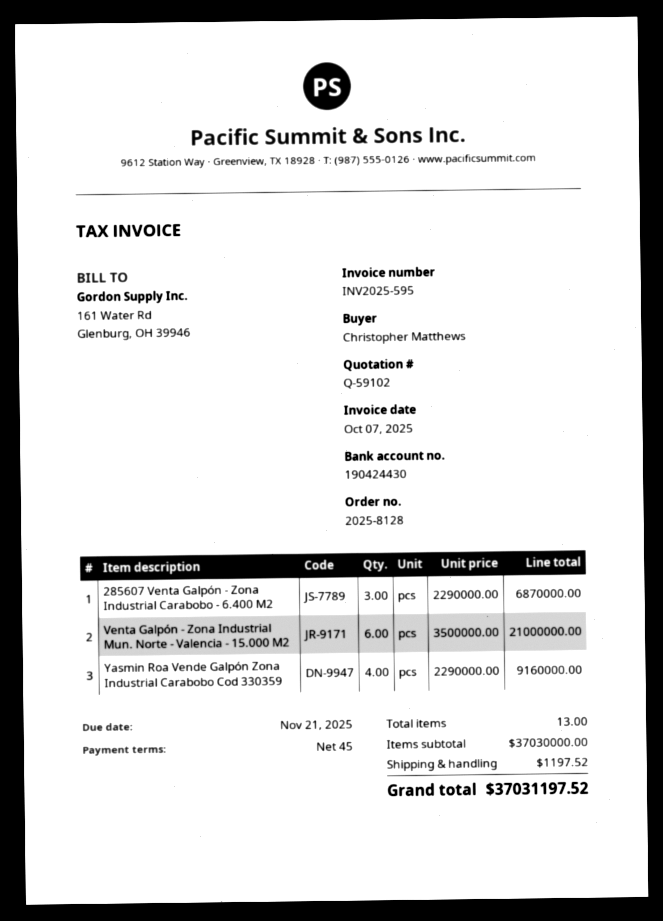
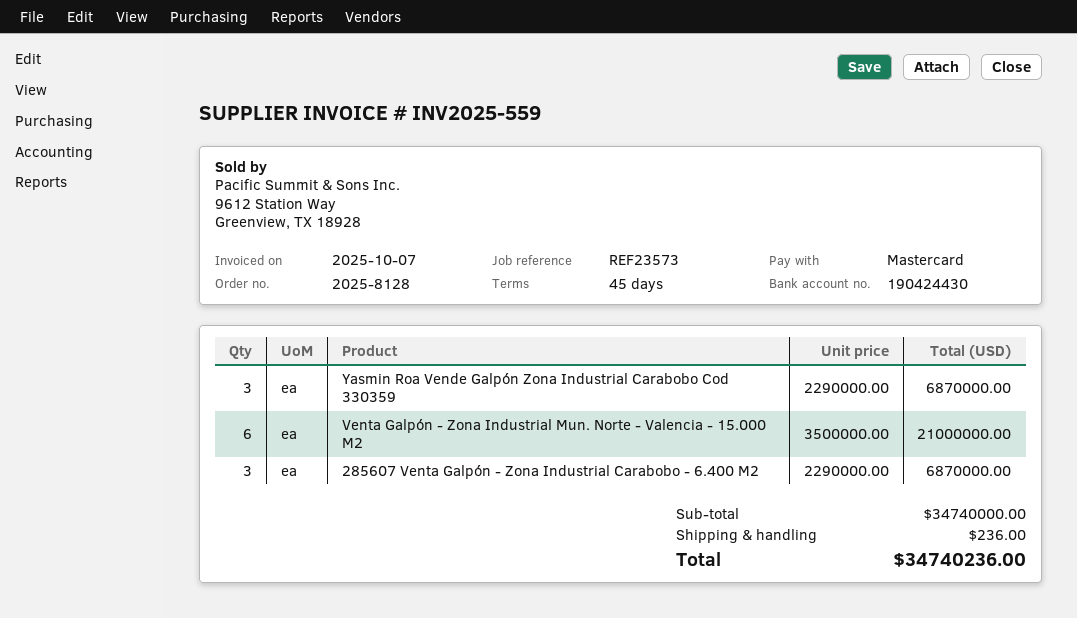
invoice number: INV2025-595 -> INV2025-559
Yasmin Roa Vende Galpón Zona Industrial Carabobo Cod 330359: 4 x 2290000.00 = 9160000.00 -> 3 x 2290000.00 = 6870000.00
subtotal: 37030000.00 -> 34740000.00
shipping: 1197.52 -> 236.00
total: 37031197.52 -> 34740236.00

